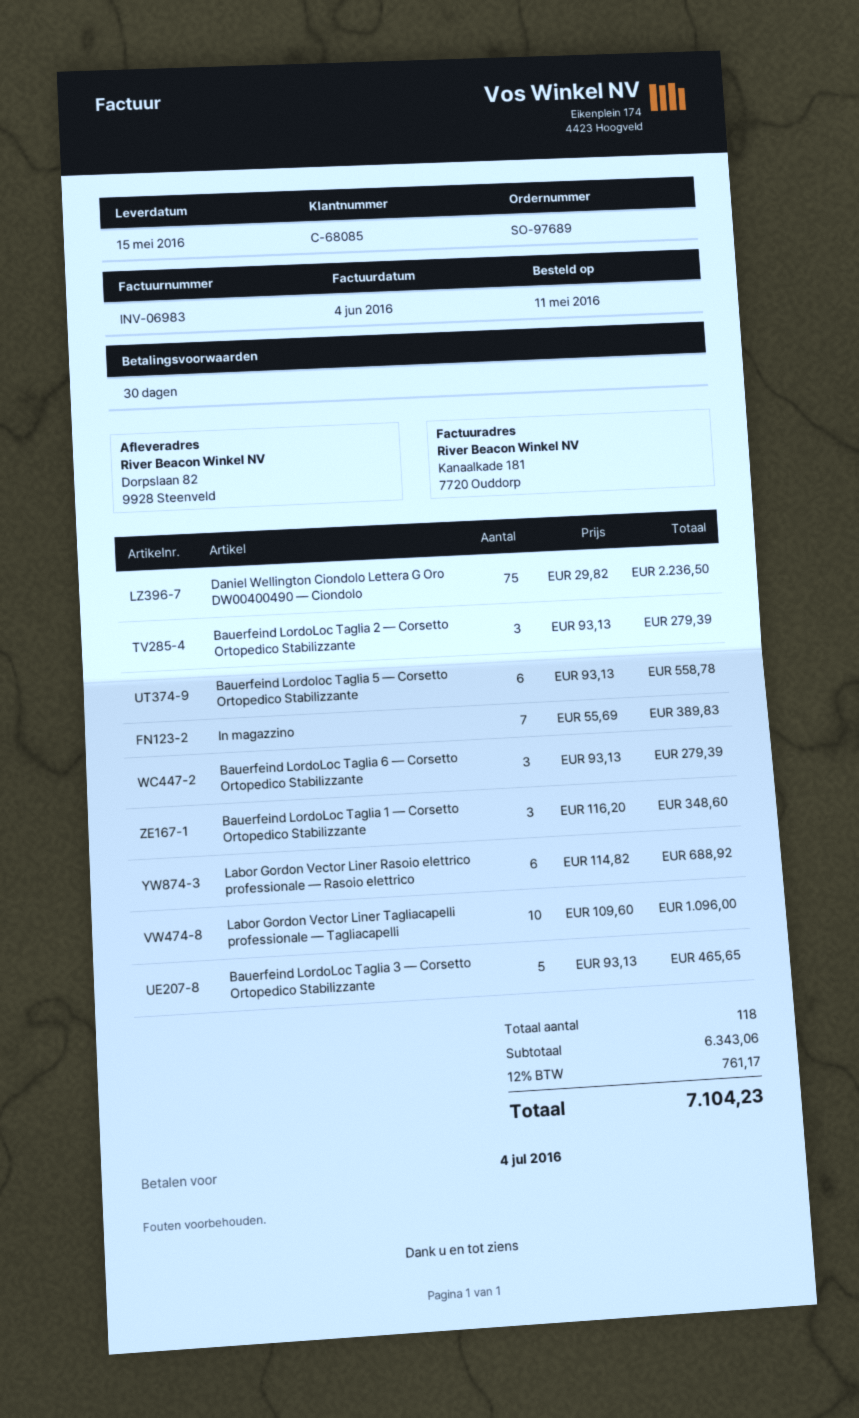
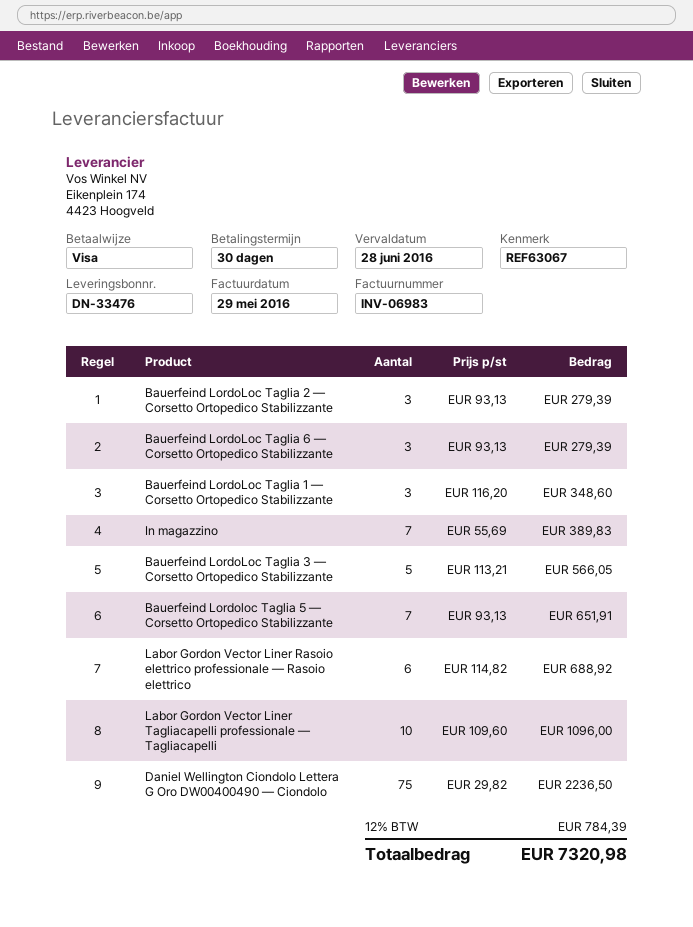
invoice date: 2016-06-04 -> 2016-05-29
due date: 2016-07-04 -> 2016-06-28
Bauerfeind Lordoloc Taglia 5 — Corsetto Ortopedico Stabilizzante: 6 x 93.13 = 558.78 -> 7 x 93.13 = 651.91
Bauerfeind LordoLoc Taglia 3 — Corsetto Ortopedico Stabilizzante: 5 x 93.13 = 465.65 -> 5 x 113.21 = 566.05
tax: 12% = 761.17 -> 12% = 784.39
total: 7104.23 -> 7320.98

